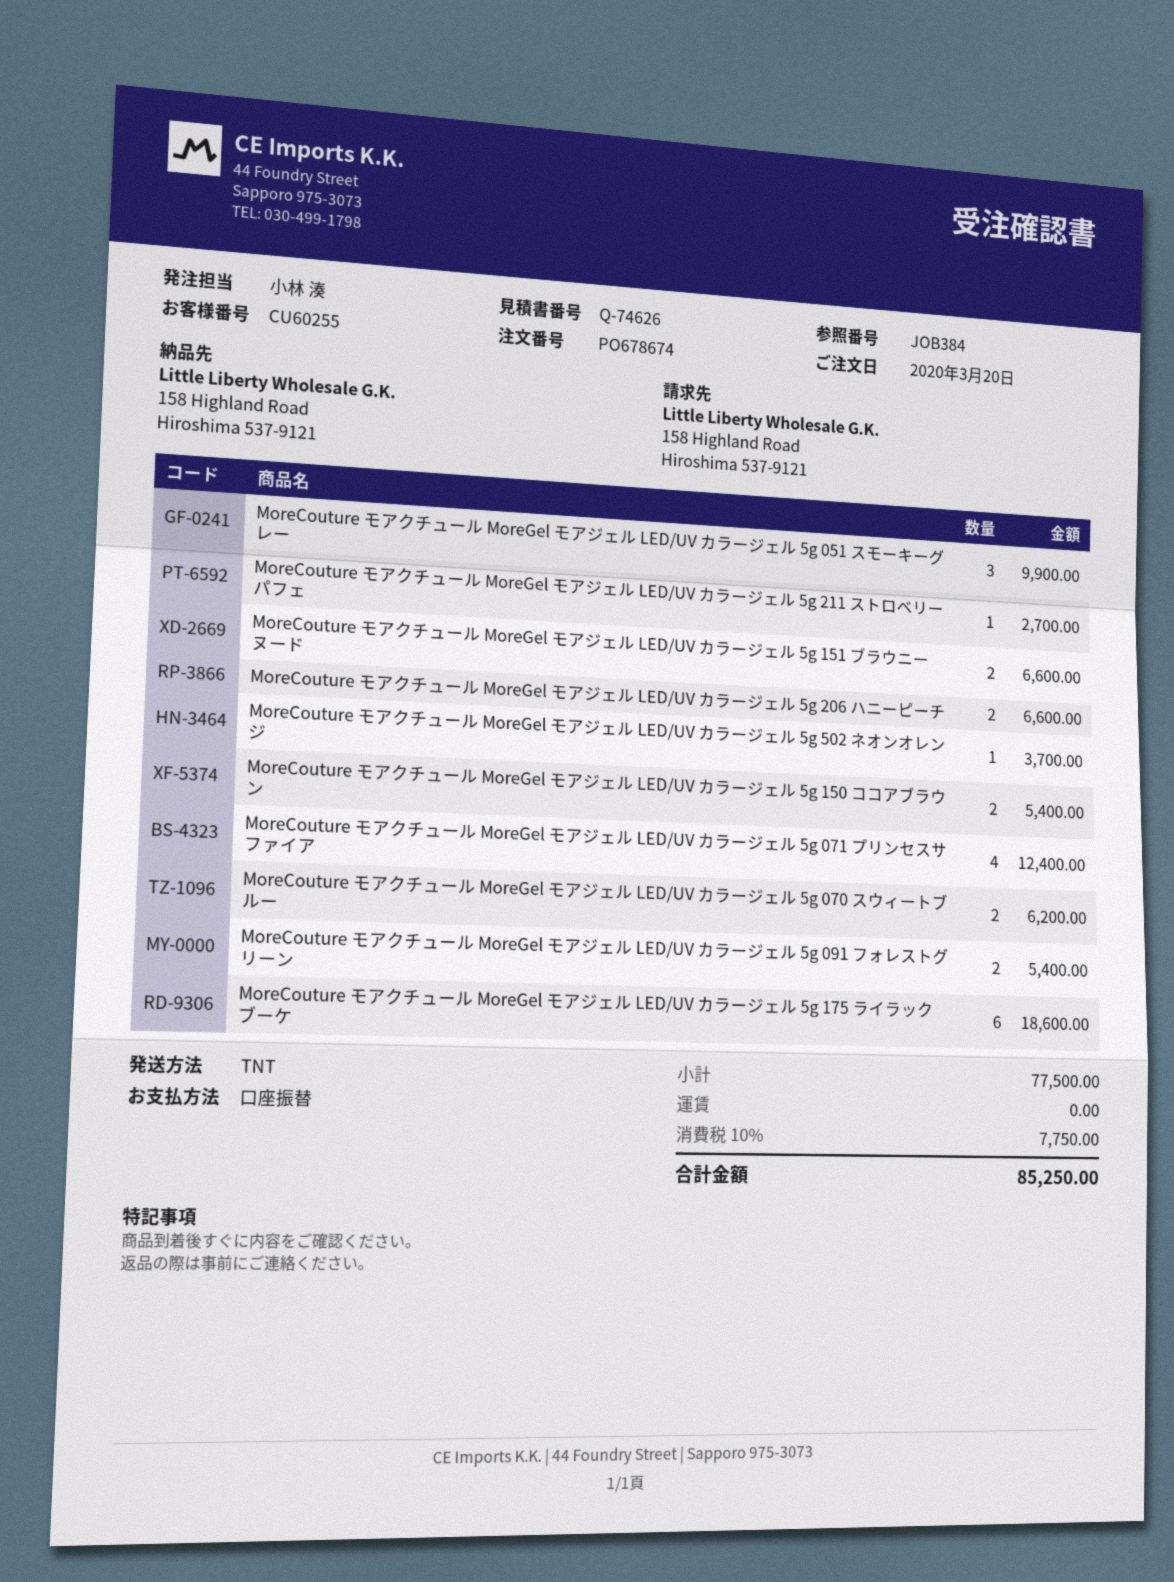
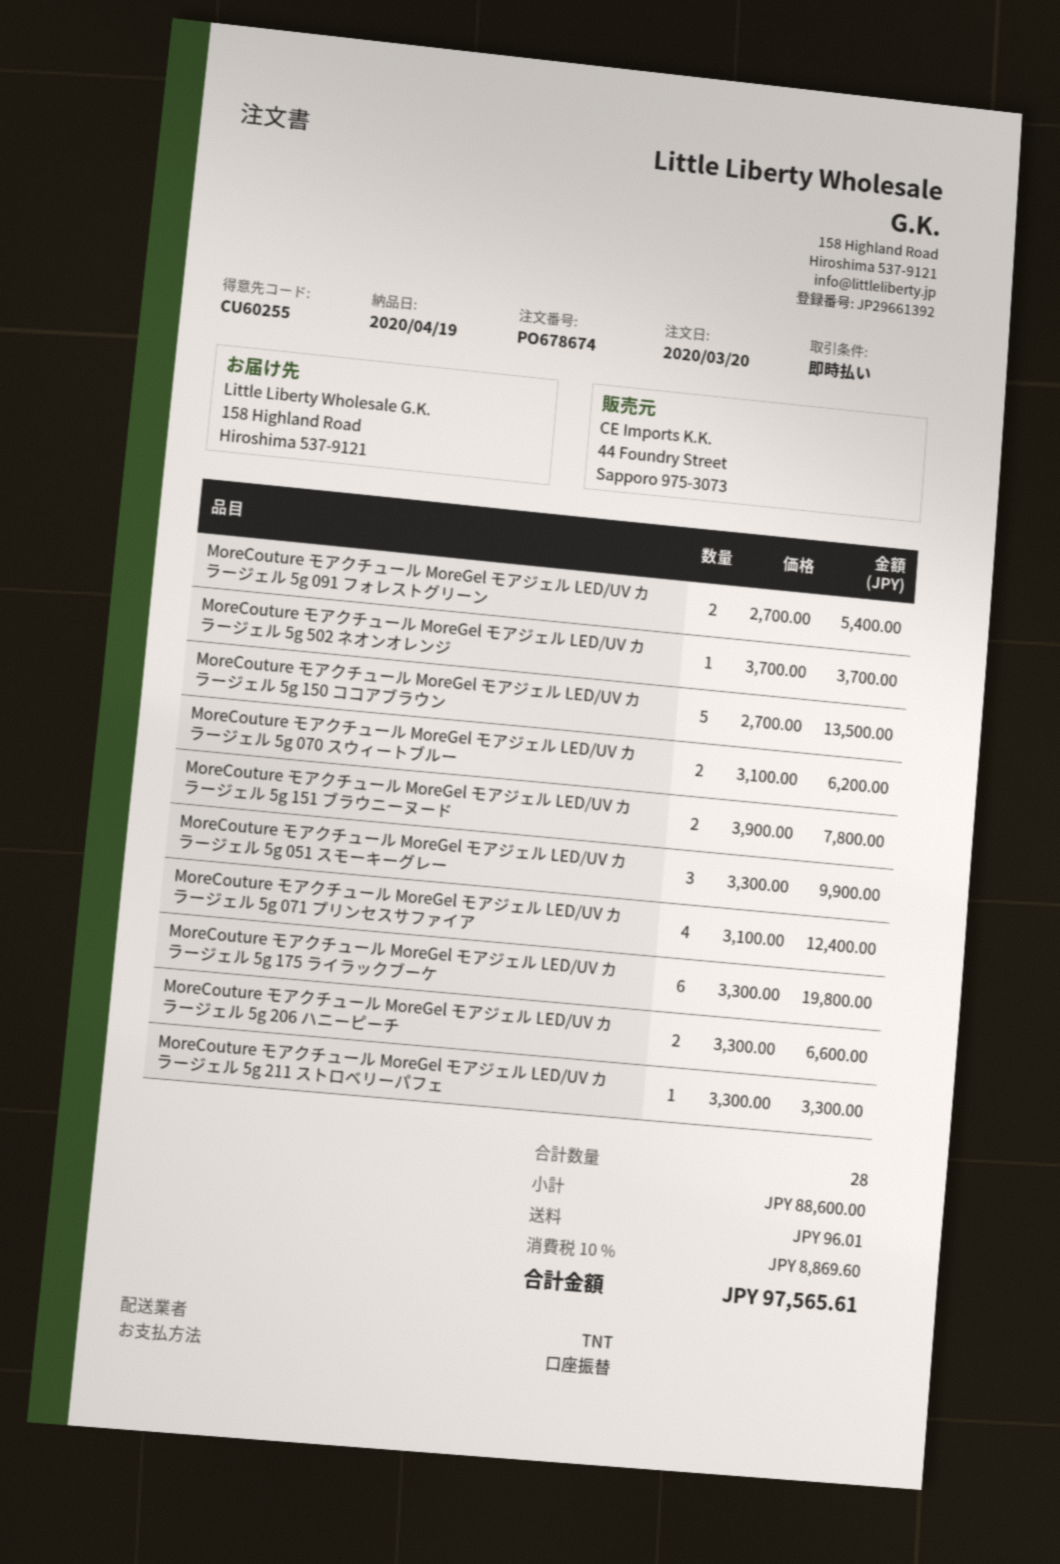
MoreCouture モアクチュール MoreGel モアジェル LED/UV カラージェル 5g 211 ストロベリーパフェ: 1 for 2700.00 -> 1 for 3300.00
MoreCouture モアクチュール MoreGel モアジェル LED/UV カラージェル 5g 151 ブラウニーヌード: 2 for 6600.00 -> 2 for 7800.00
MoreCouture モアクチュール MoreGel モアジェル LED/UV カラージェル 5g 150 ココアブラウン: 2 for 5400.00 -> 5 for 13500.00
MoreCouture モアクチュール MoreGel モアジェル LED/UV カラージェル 5g 175 ライラックブーケ: 6 for 18600.00 -> 6 for 19800.00
subtotal: 77500.00 -> 88600.00
shipping: 0.00 -> 96.01
tax: 10% = 7750.00 -> 10% = 8869.60
total: 85250.00 -> 97565.61

